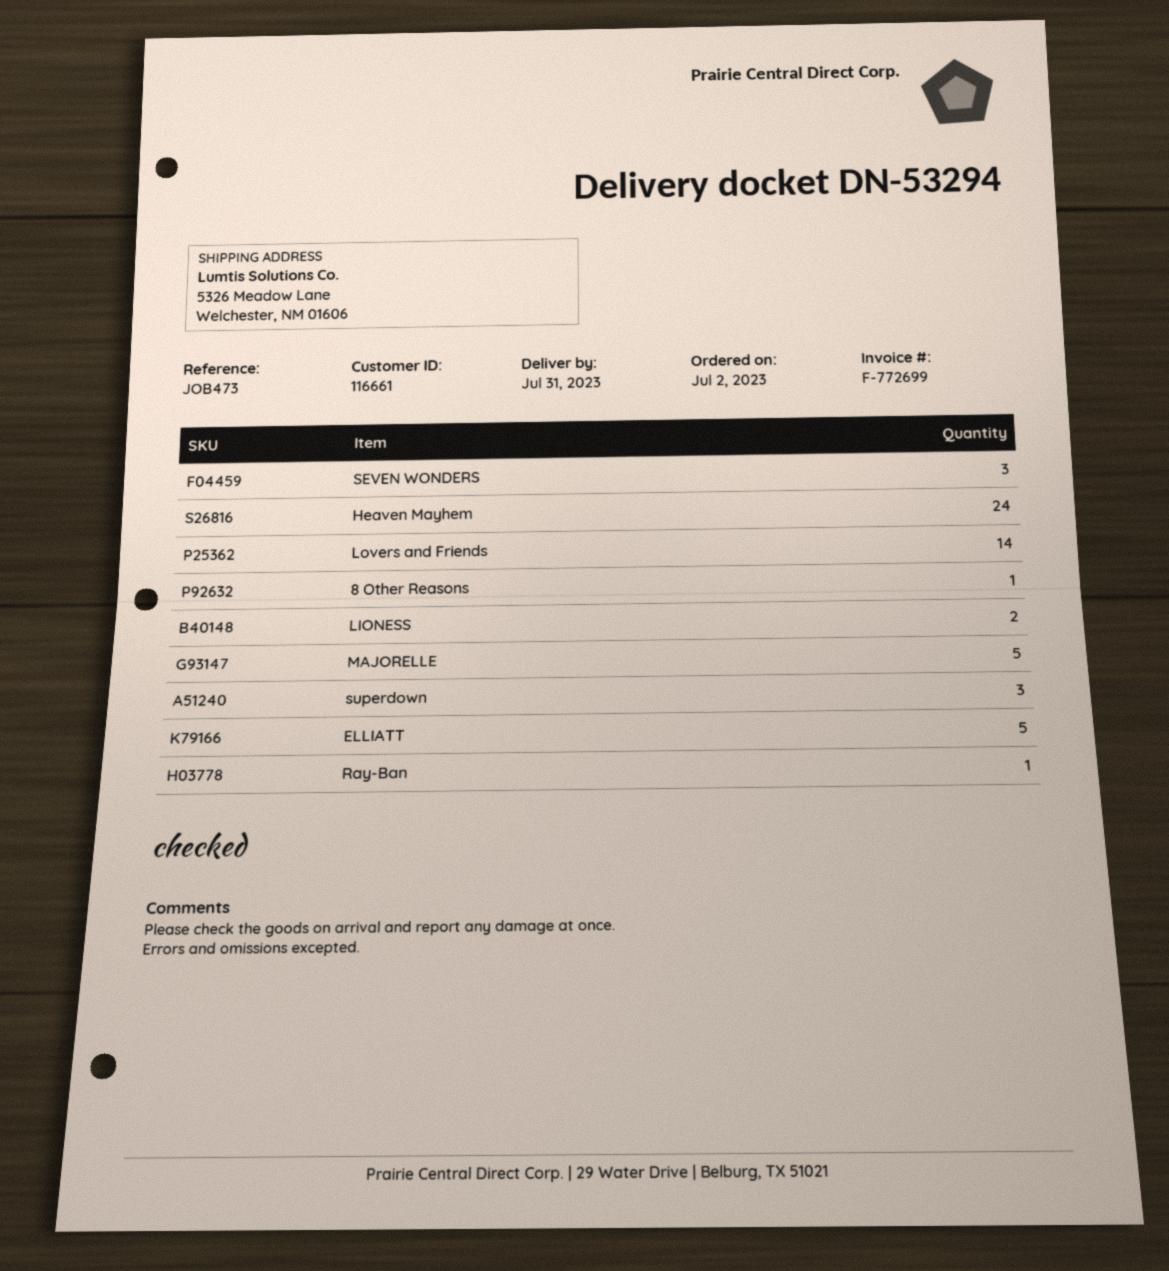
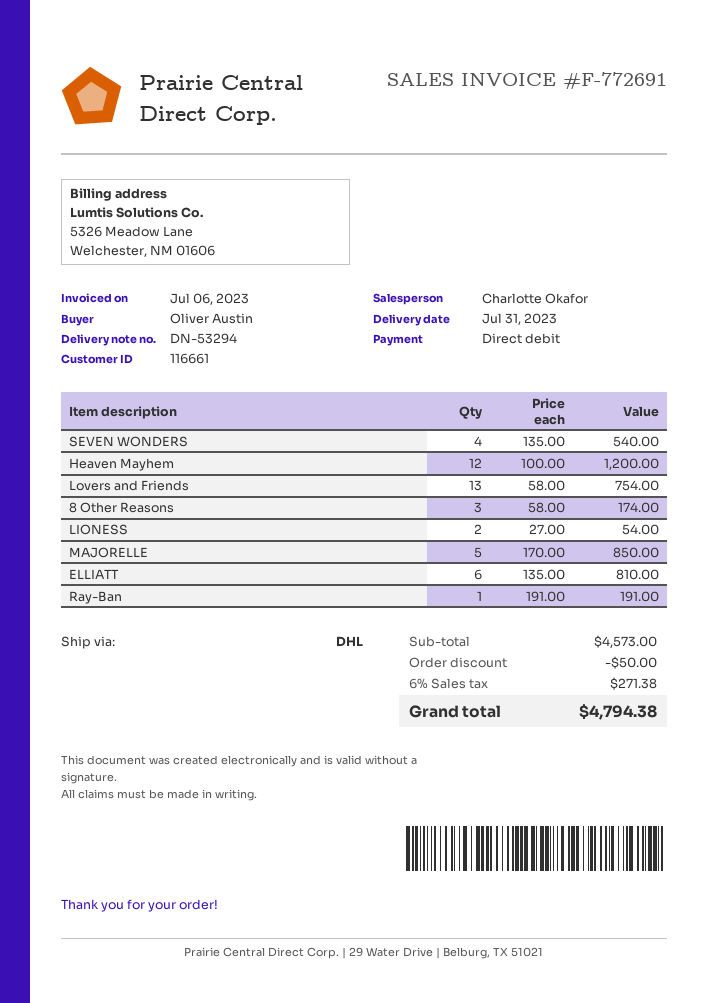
invoice number: F-772699 -> F-772691
SEVEN WONDERS: 3 -> 4
Heaven Mayhem: 24 -> 12
Lovers and Friends: 14 -> 13
8 Other Reasons: 1 -> 3
superdown: 3 -> none
ELLIATT: 5 -> 6

